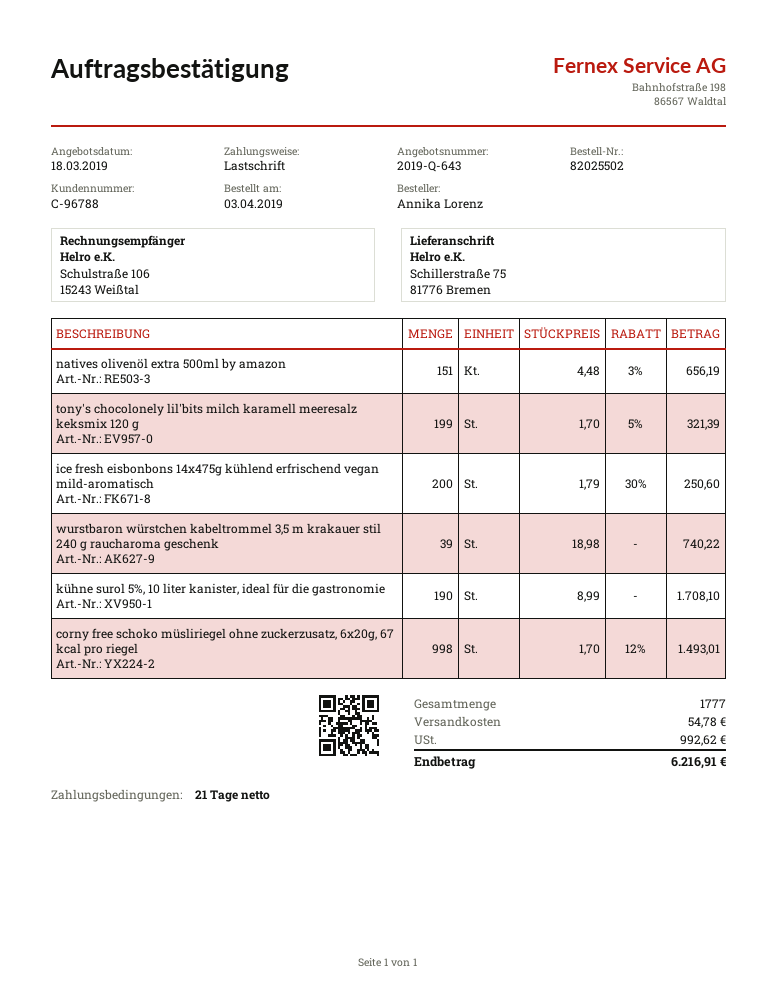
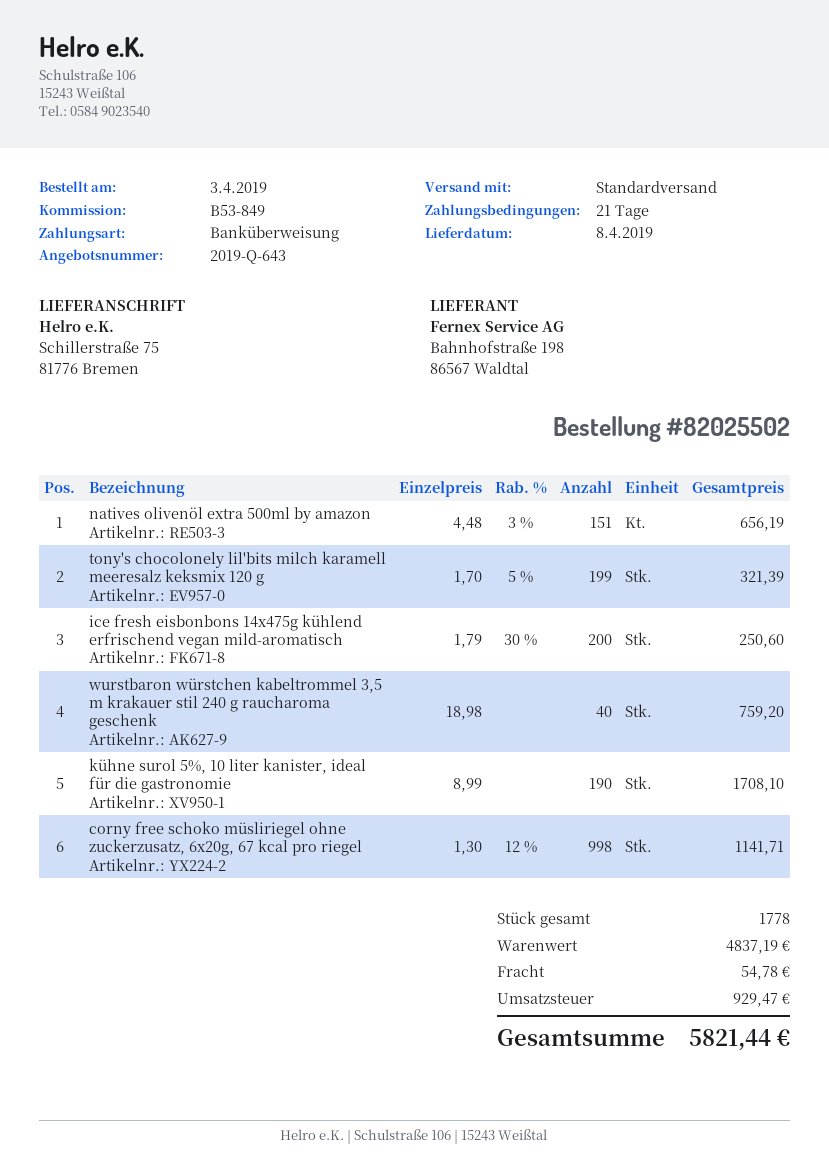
payment method: direct debit -> bank transfer
wurstbaron würstchen kabeltrommel 3,5 m krakauer stil 240 g raucharoma geschenk: 39 x 18.98 = 740.22 -> 40 x 18.98 = 759.20
corny free schoko müsliriegel ohne zuckerzusatz, 6x20g, 67 kcal pro riegel: 998 x 1.70 - 12% = 1493.01 -> 998 x 1.30 - 12% = 1141.71
total quantity: 1777 -> 1778
tax: 992.62 -> 929.47
total: 6216.91 -> 5821.44

